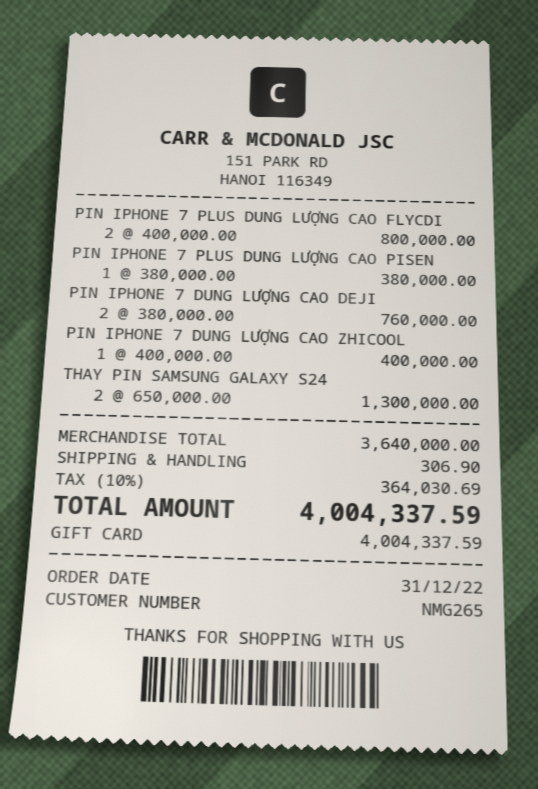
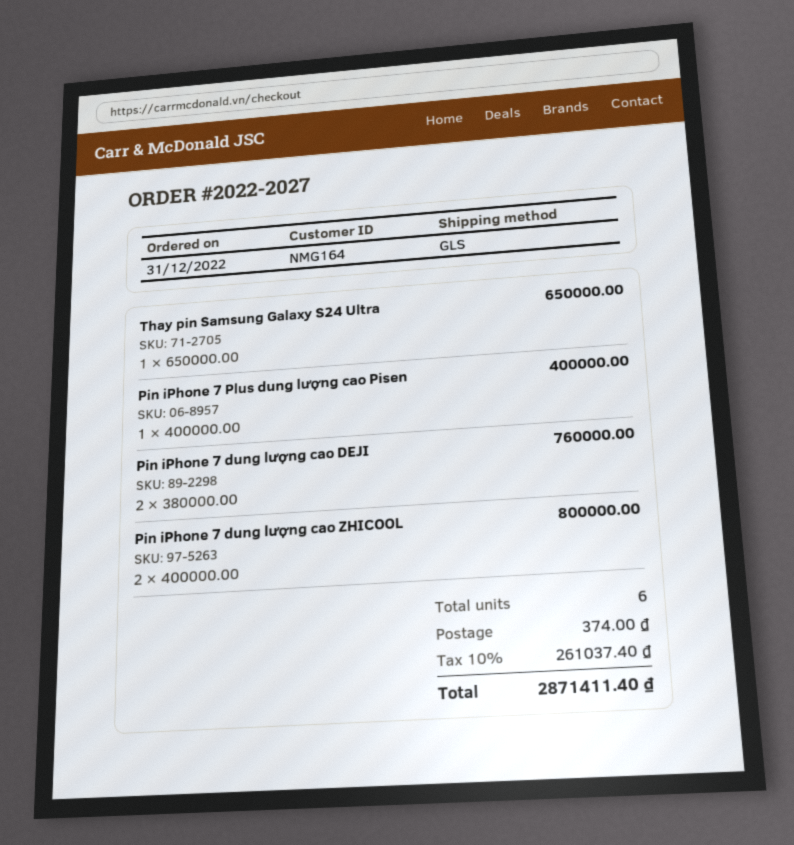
customer number: NMG265 -> NMG164
PIN IPHONE 7 PLUS DUNG LƯỢNG CAO FLYCDI: 2 x 400000.00 = 800000.00 -> none
PIN IPHONE 7 PLUS DUNG LƯỢNG CAO PISEN: 1 x 380000.00 = 380000.00 -> 1 x 400000.00 = 400000.00
PIN IPHONE 7 DUNG LƯỢNG CAO ZHICOOL: 1 x 400000.00 = 400000.00 -> 2 x 400000.00 = 800000.00
THAY PIN SAMSUNG GALAXY S24: 2 x 650000.00 = 1300000.00 -> 1 x 650000.00 = 650000.00
shipping: 306.90 -> 374.00
tax: 10% = 364030.69 -> 10% = 261037.40
total: 4004337.59 -> 2871411.40

